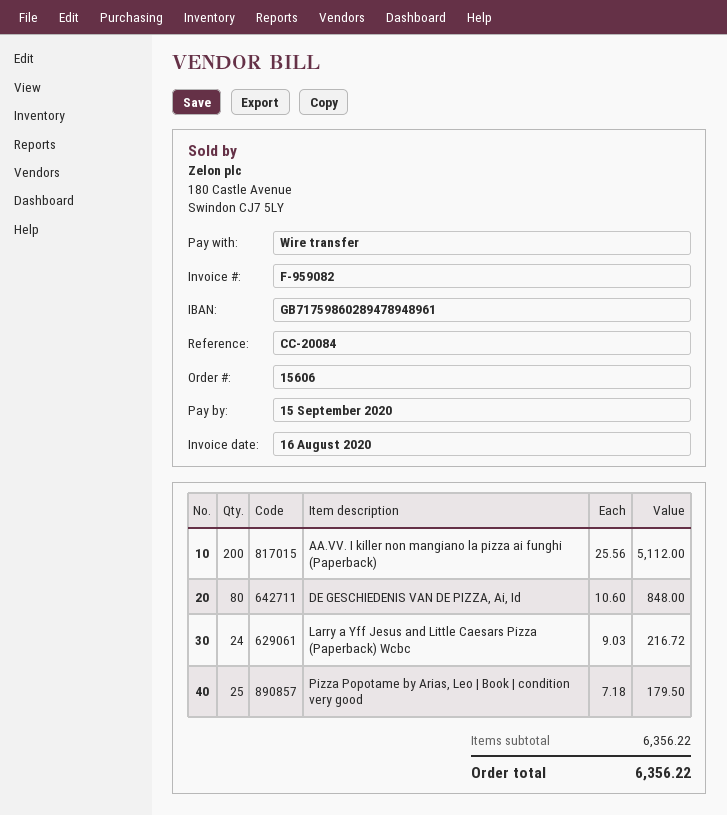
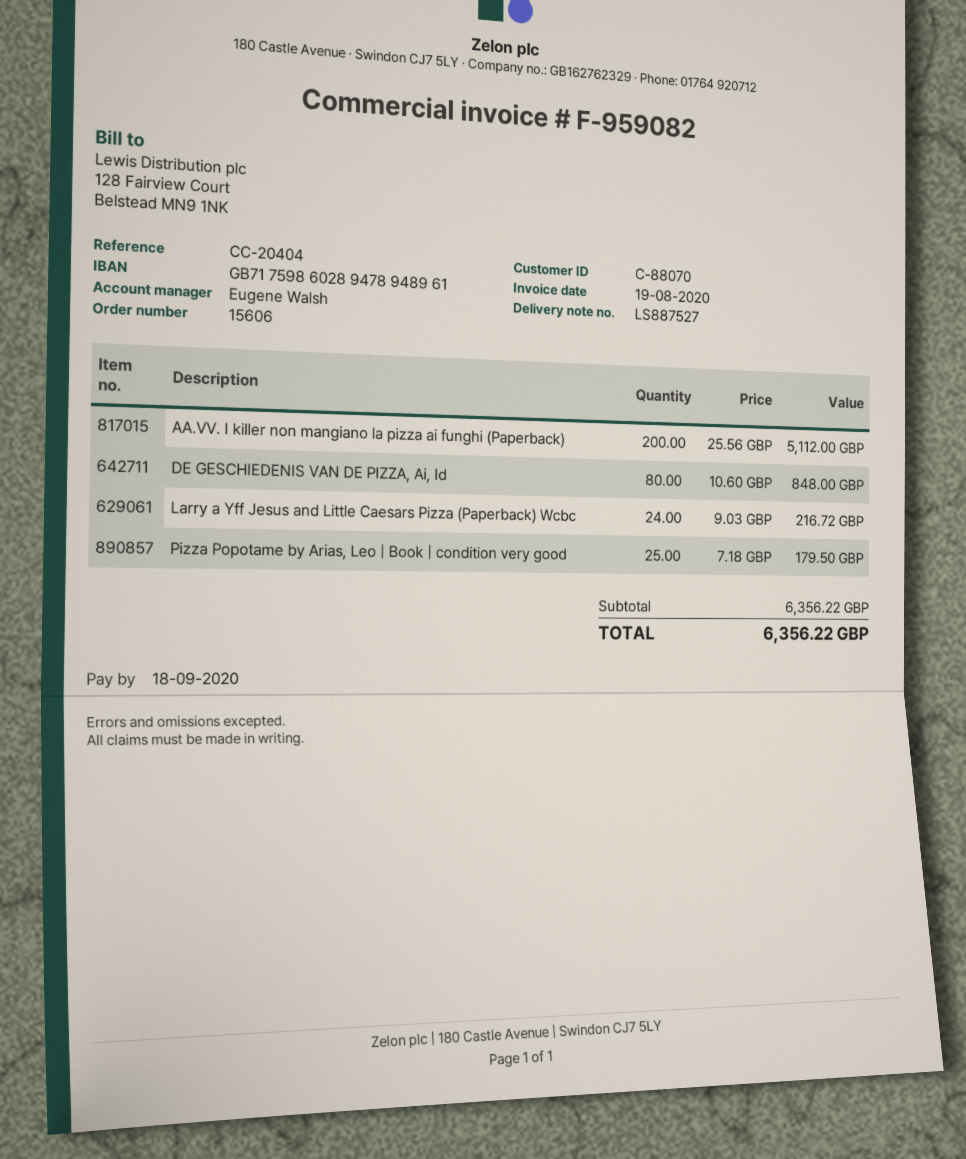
invoice date: 2020-08-16 -> 2020-08-19
due date: 2020-09-15 -> 2020-09-18
reference: CC-20084 -> CC-20404

